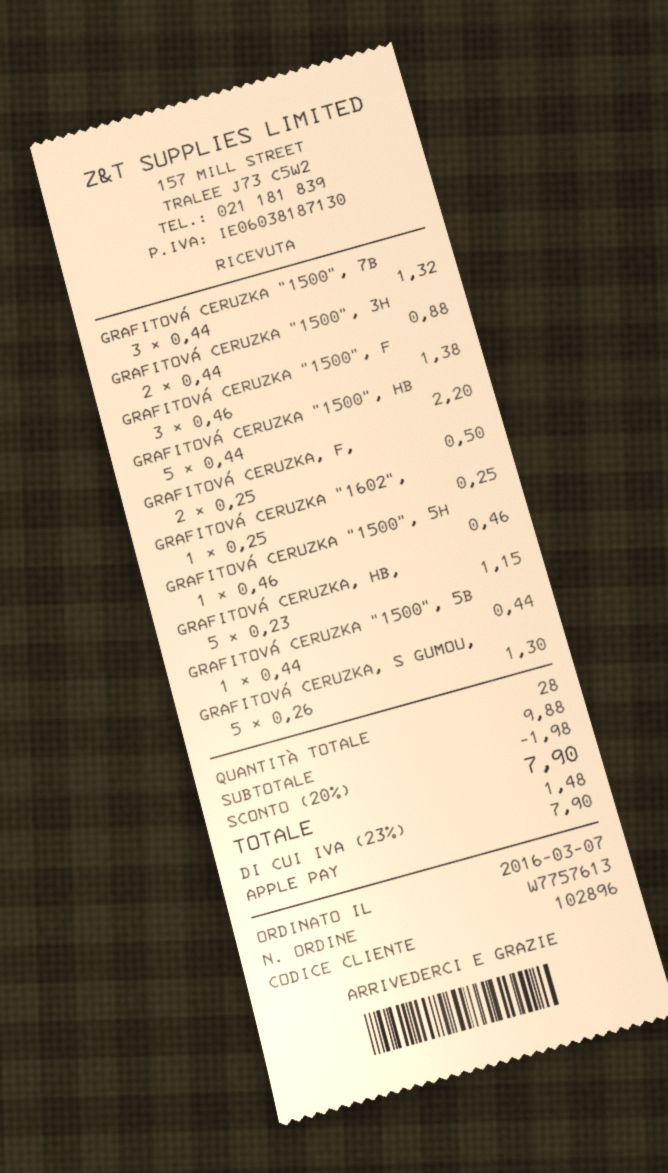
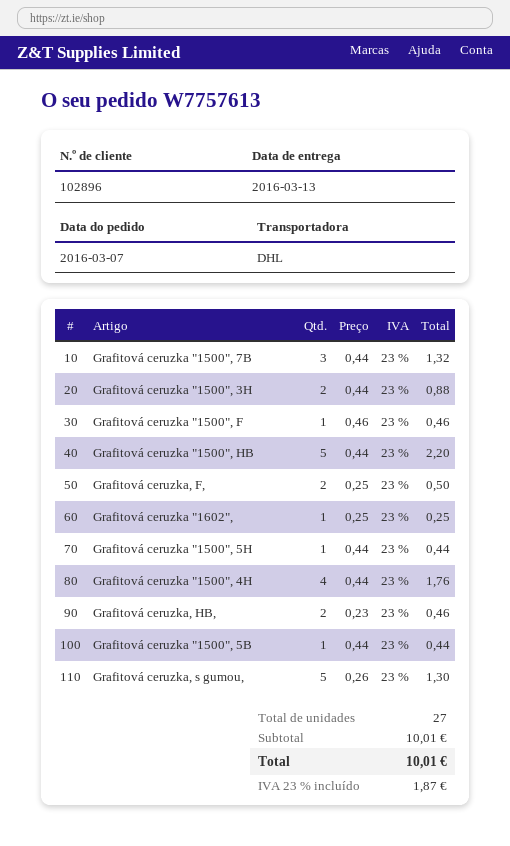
GRAFITOVÁ CERUZKA "1500", F: 3 x 0.46 = 1.38 -> 1 x 0.46 = 0.46
GRAFITOVÁ CERUZKA "1500", 5H: 1 x 0.46 = 0.46 -> 1 x 0.44 = 0.44
GRAFITOVÁ CERUZKA, HB,: 5 x 0.23 = 1.15 -> 2 x 0.23 = 0.46
Grafitová ceruzka "1500", 4H: none -> 4 x 0.44 = 1.76
total quantity: 28 -> 27
subtotal: 9.88 -> 10.01
discount: 20% = 1.98 -> none
tax: 23% = 1.48 -> 23% = 1.87
total: 7.90 -> 10.01

